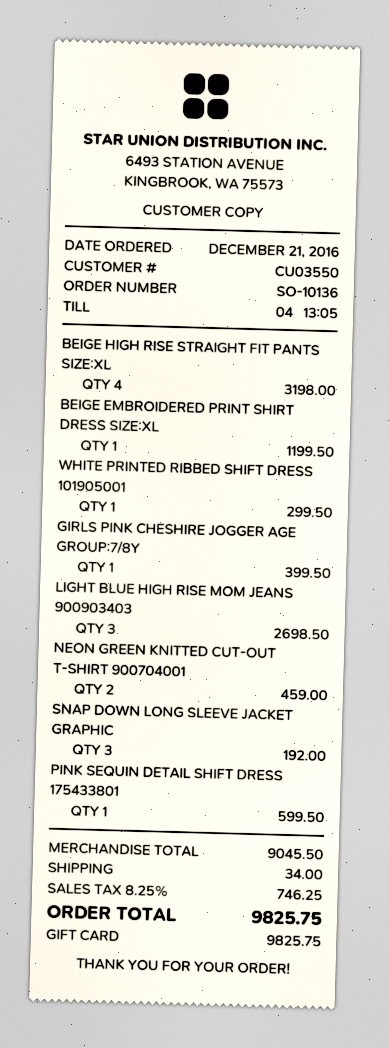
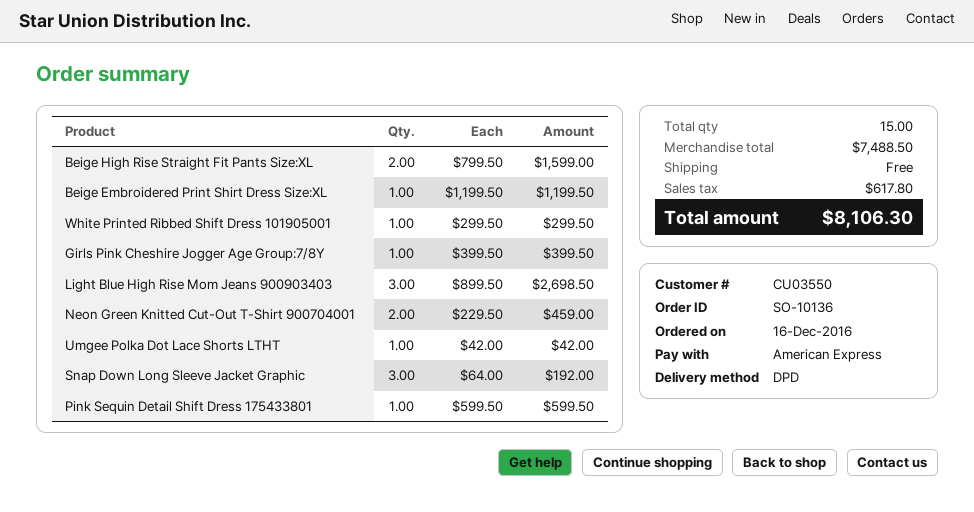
order date: 2016-12-21 -> 2016-12-16
payment method: gift card -> American Express
BEIGE HIGH RISE STRAIGHT FIT PANTS SIZE:XL: 4 for 3198.00 -> 2 for 1599.00
Umgee Polka Dot Lace Shorts LTHT: none -> 1 for 42.00
subtotal: 9045.50 -> 7488.50
shipping: 34.00 -> 0.00
tax: 746.25 -> 617.80
total: 9825.75 -> 8106.30

